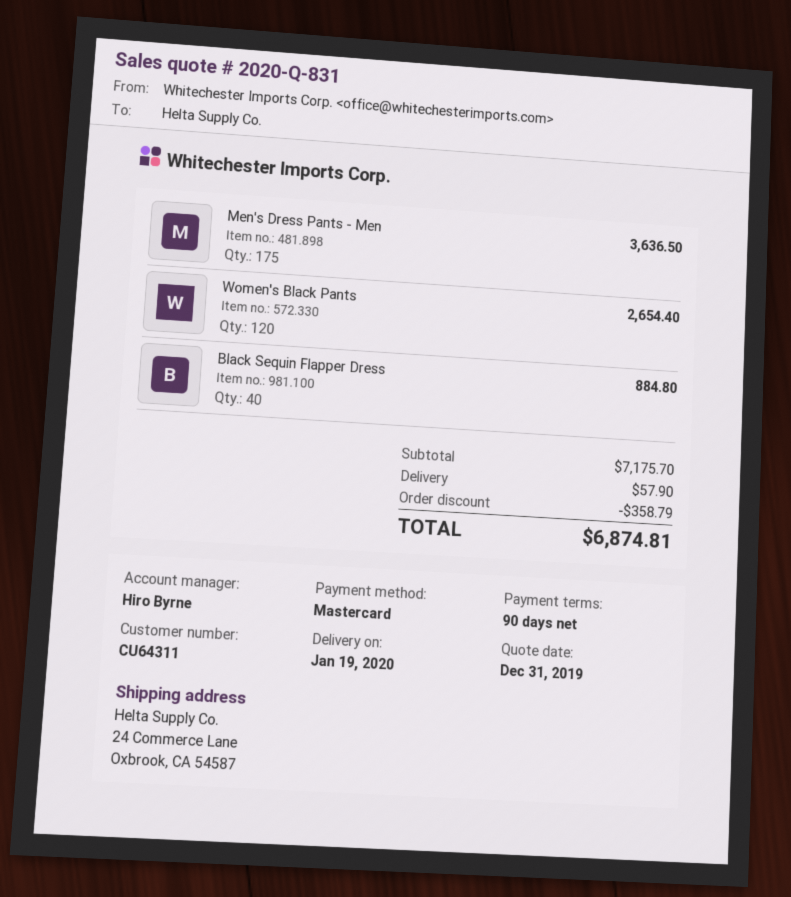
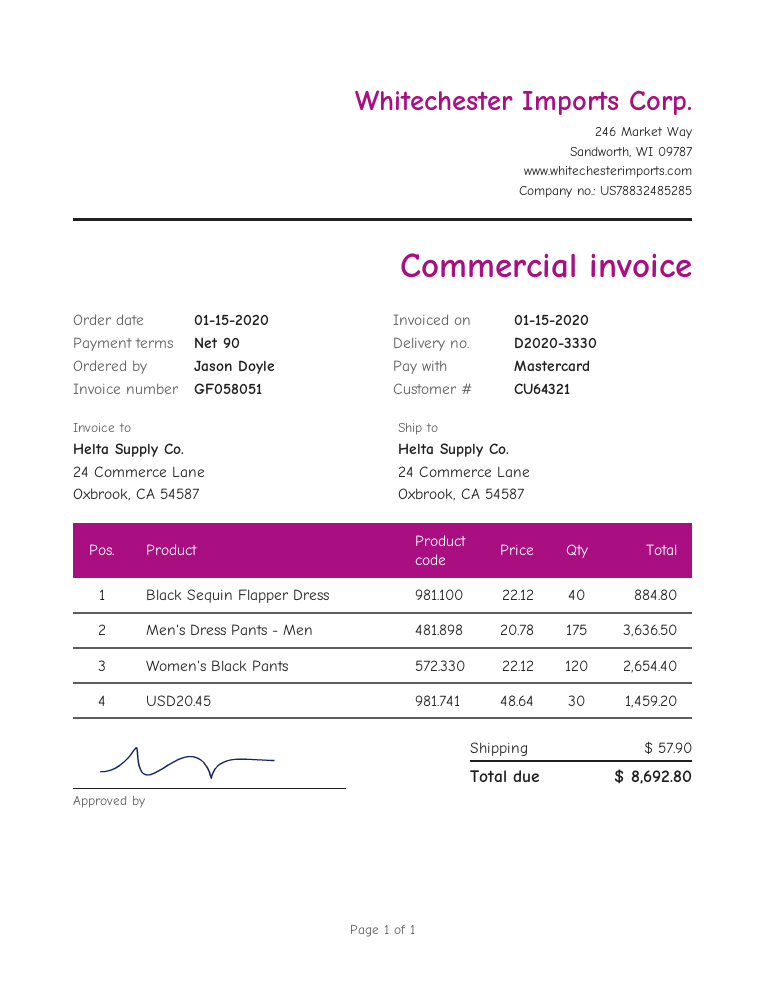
customer number: CU64311 -> CU64321
USD20.45: none -> 30 for 1459.20
discount: 358.79 -> none
total: 6874.81 -> 8692.80

